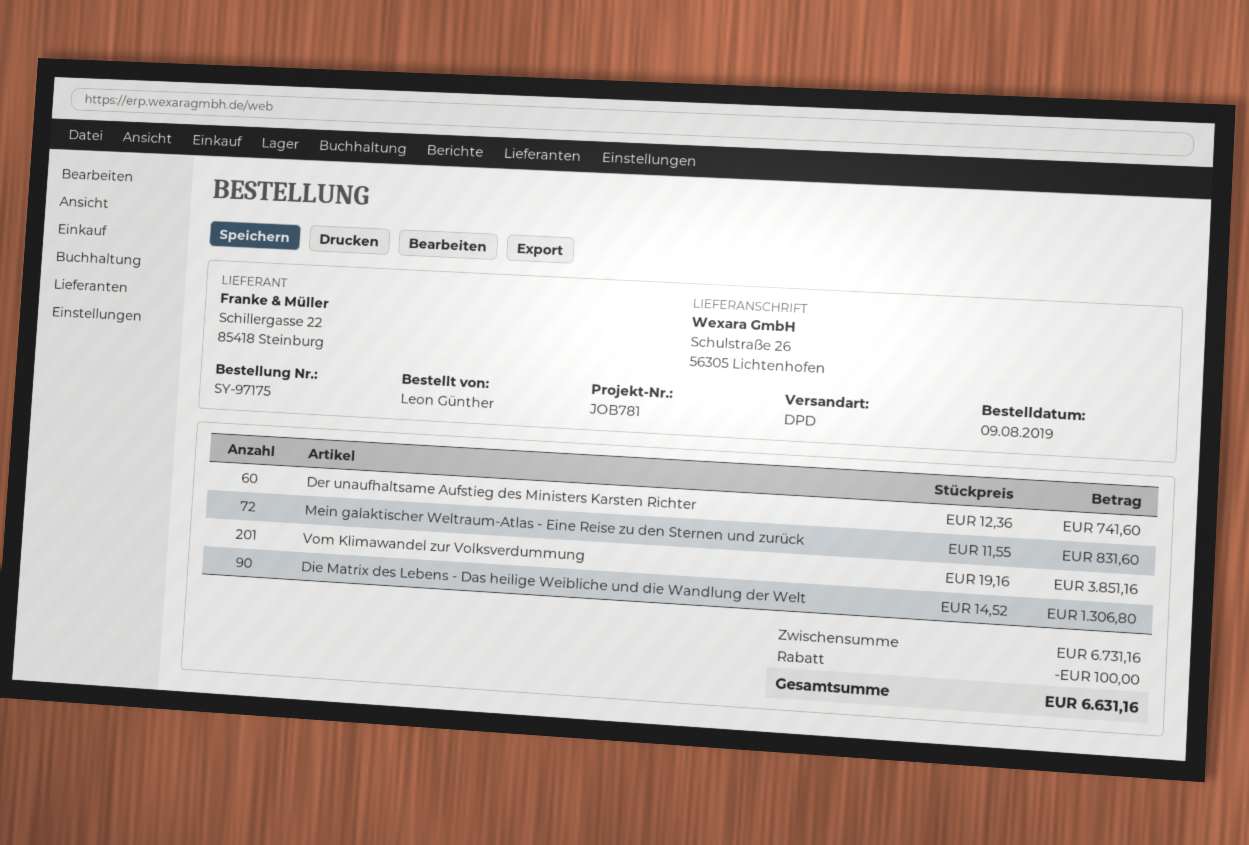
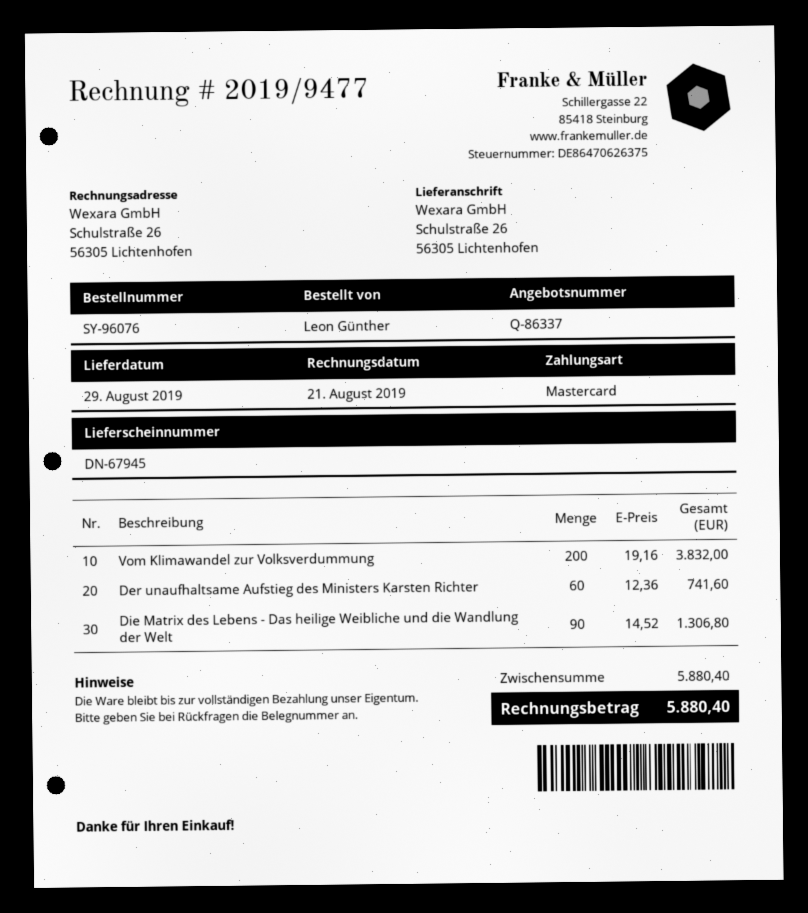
order number: SY-97175 -> SY-96076
Mein galaktischer Weltraum-Atlas - Eine Reise zu den Sternen und zurück: 72 x 11.55 = 831.60 -> none
Vom Klimawandel zur Volksverdummung: 201 x 19.16 = 3851.16 -> 200 x 19.16 = 3832.00
subtotal: 6731.16 -> 5880.40
discount: 100.00 -> none
total: 6631.16 -> 5880.40

